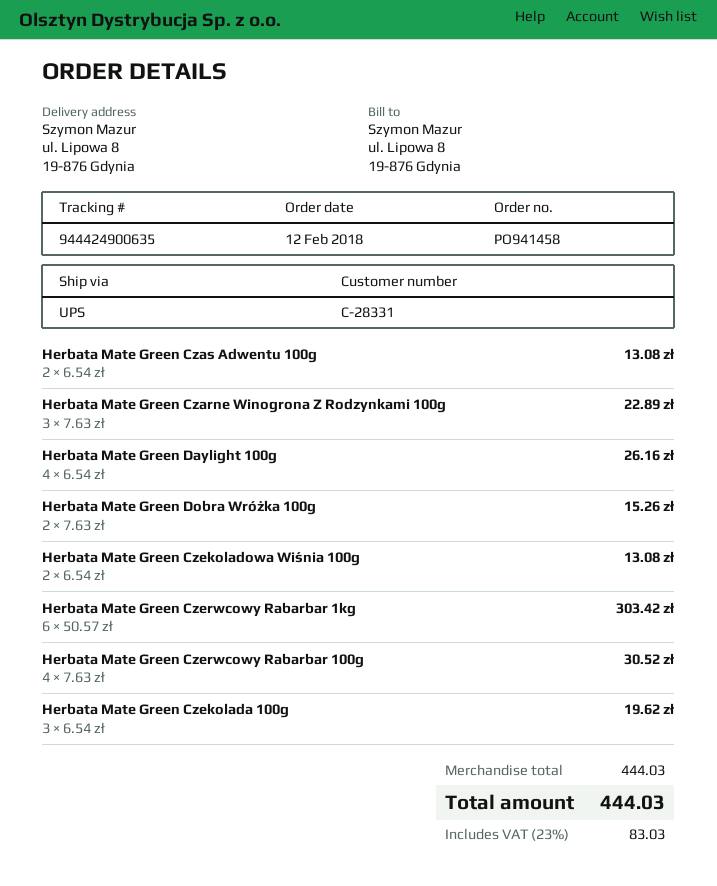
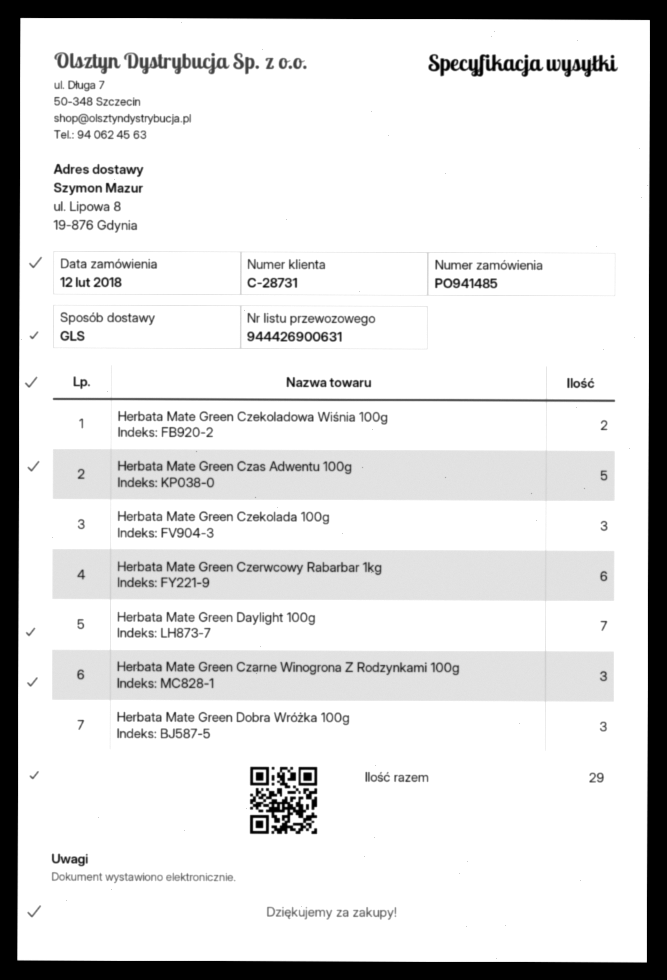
order number: PO941458 -> PO941485
customer number: C-28331 -> C-28731
shipping method: UPS -> GLS
tracking number: 944424900635 -> 944426900631
Herbata Mate Green Czas Adwentu 100g: 2 -> 5
Herbata Mate Green Daylight 100g: 4 -> 7
Herbata Mate Green Dobra Wróżka 100g: 2 -> 3
Herbata Mate Green Czerwcowy Rabarbar 100g: 4 -> none

